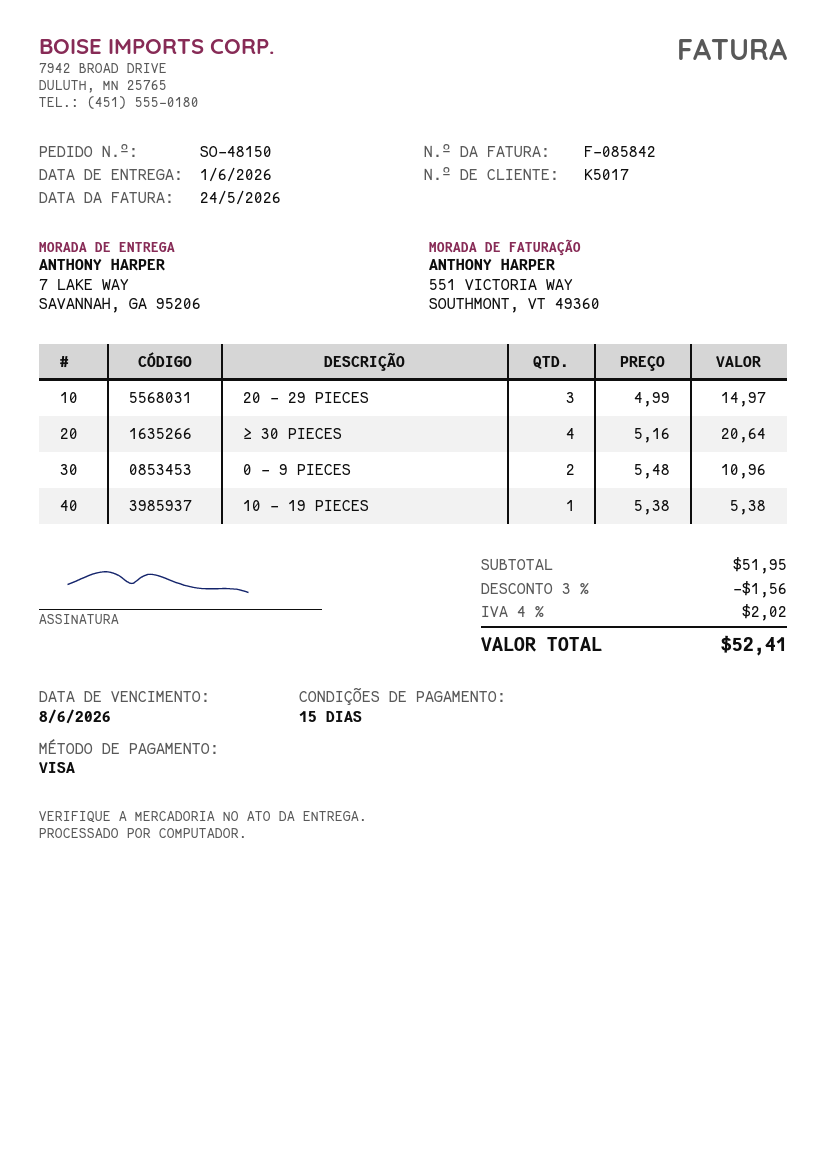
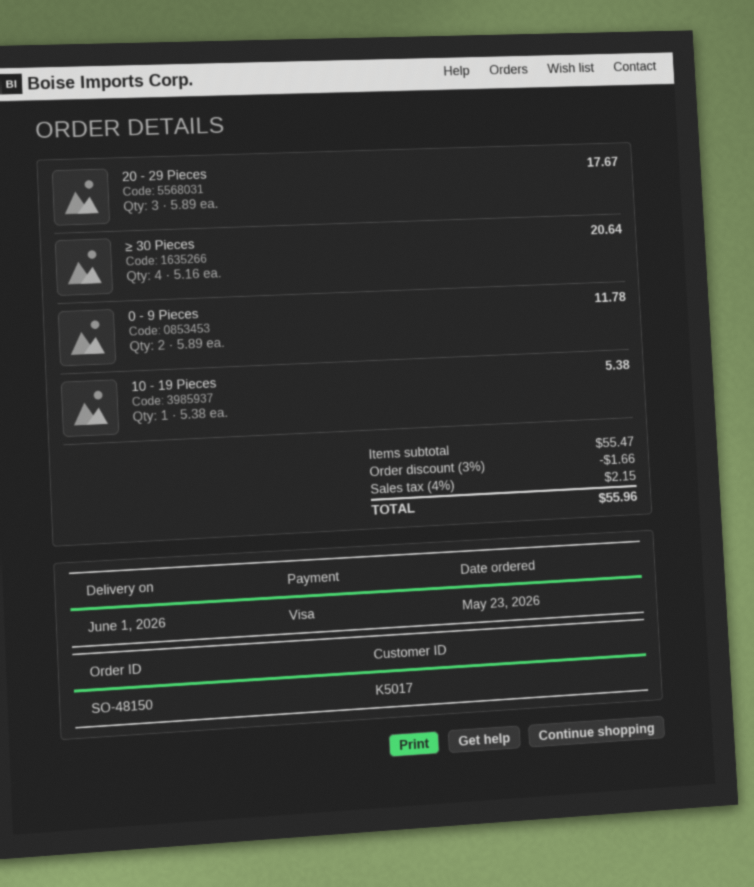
20 - 29 PIECES: 3 x 4.99 = 14.97 -> 3 x 5.89 = 17.67
0 - 9 PIECES: 2 x 5.48 = 10.96 -> 2 x 5.89 = 11.78
subtotal: 51.95 -> 55.47
discount: 3% = 1.56 -> 3% = 1.66
tax: 4% = 2.02 -> 4% = 2.15
total: 52.41 -> 55.96

